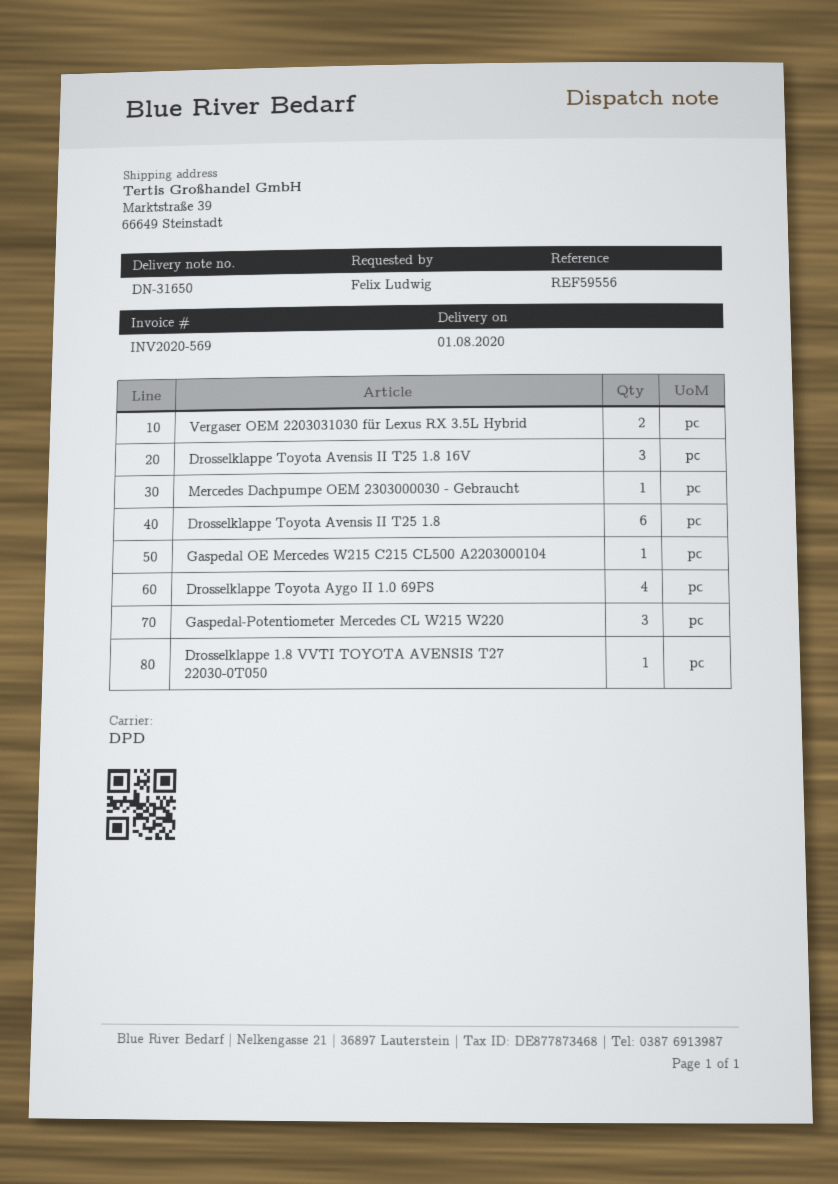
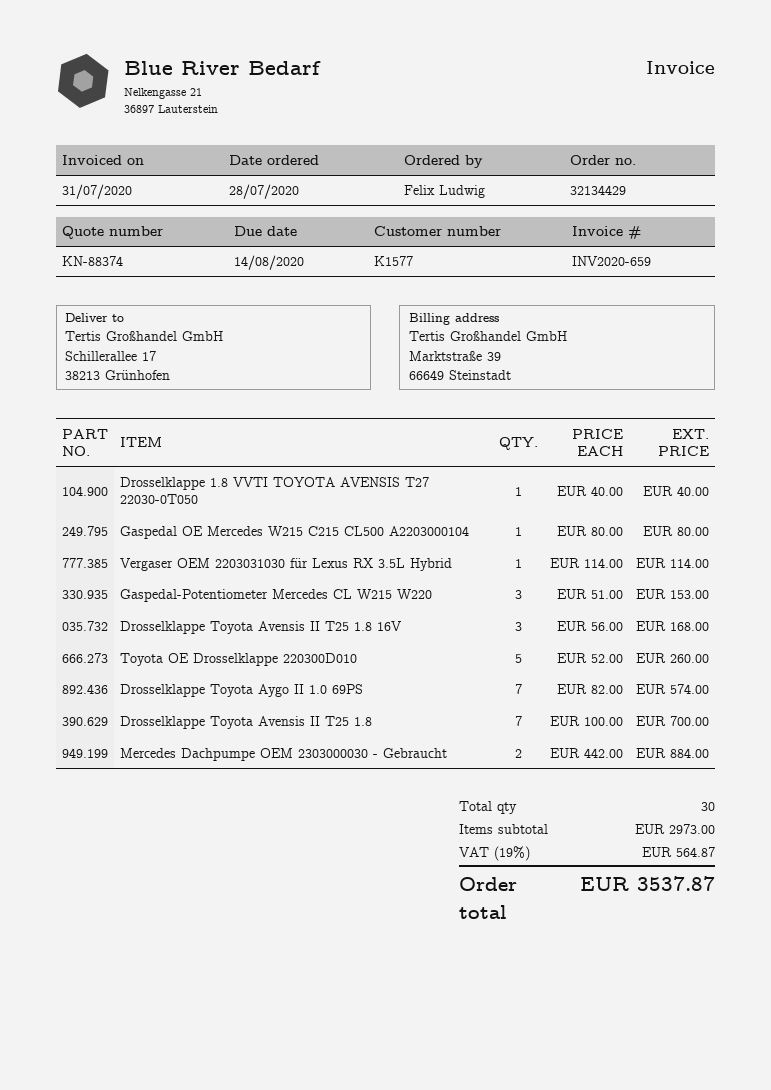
invoice number: INV2020-569 -> INV2020-659
ship to: Marktstraße 39, 66649 Steinstadt -> Schillerallee 17, 38213 Grünhofen
Vergaser OEM 2203031030 für Lexus RX 3.5L Hybrid: 2 -> 1
Mercedes Dachpumpe OEM 2303000030 - Gebraucht: 1 -> 2
Drosselklappe Toyota Avensis II T25 1.8: 6 -> 7
Drosselklappe Toyota Aygo II 1.0 69PS: 4 -> 7
Toyota OE Drosselklappe 220300D010: none -> 5

